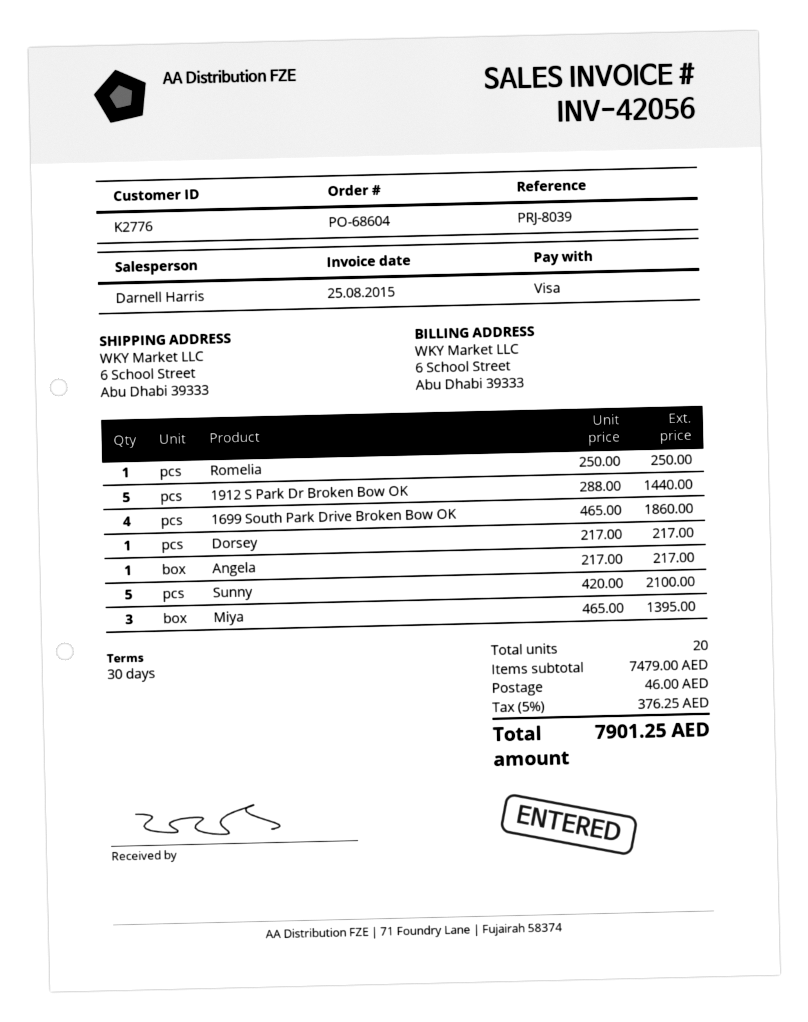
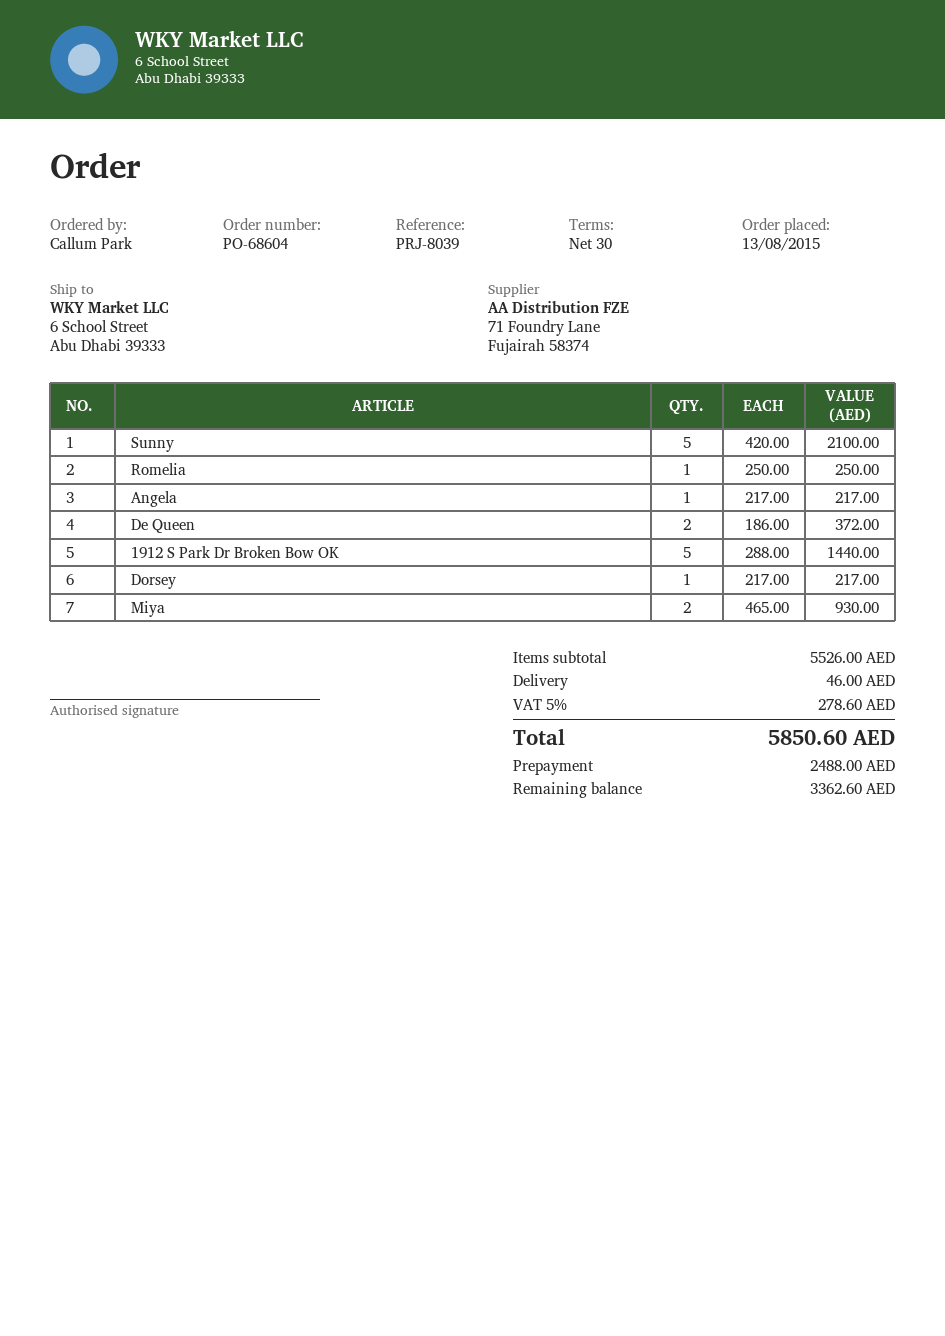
1699 South Park Drive Broken Bow OK: 4 x 465.00 = 1860.00 -> none
Miya: 3 x 465.00 = 1395.00 -> 2 x 465.00 = 930.00
De Queen: none -> 2 x 186.00 = 372.00
subtotal: 7479.00 -> 5526.00
tax: 5% = 376.25 -> 5% = 278.60
total: 7901.25 -> 5850.60

